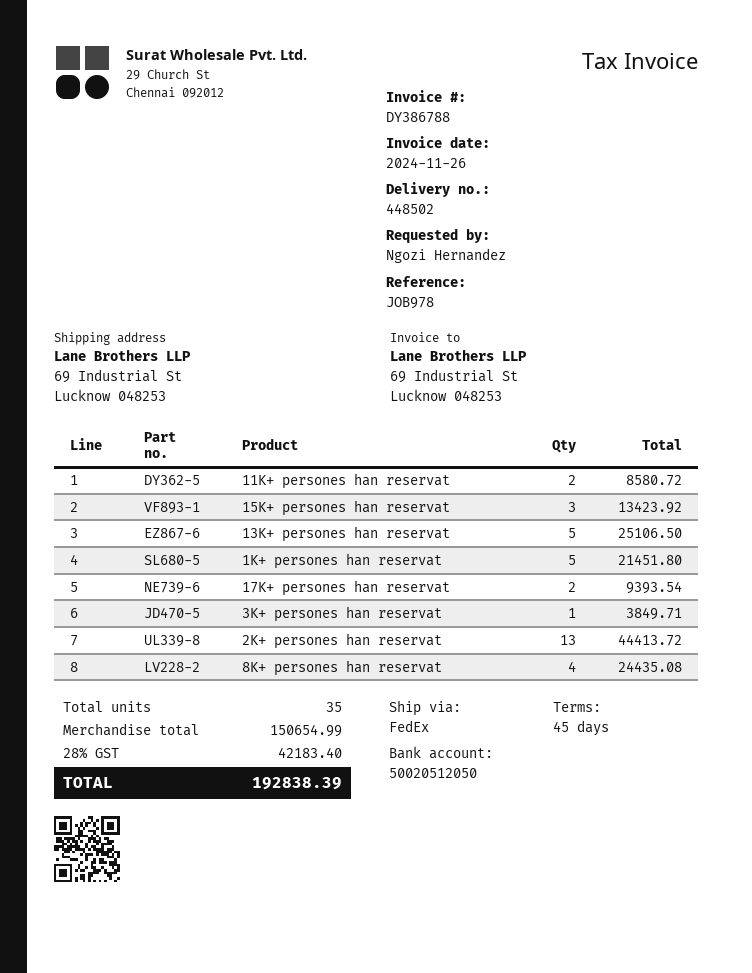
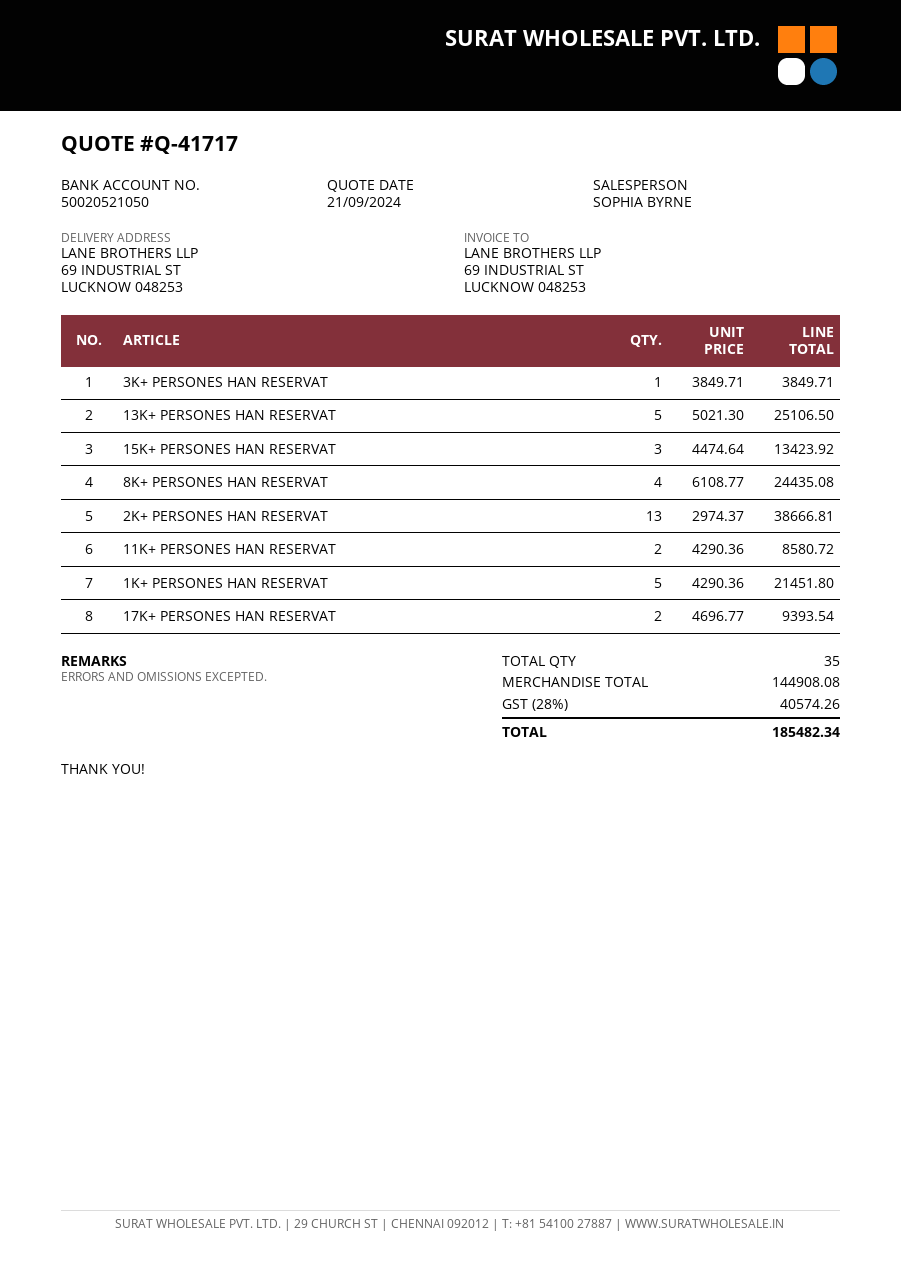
bank account: 50020512050 -> 50020521050
2K+ persones han reservat: 13 for 44413.72 -> 13 for 38666.81
subtotal: 150654.99 -> 144908.08
tax: 28% = 42183.40 -> 28% = 40574.26
total: 192838.39 -> 185482.34

